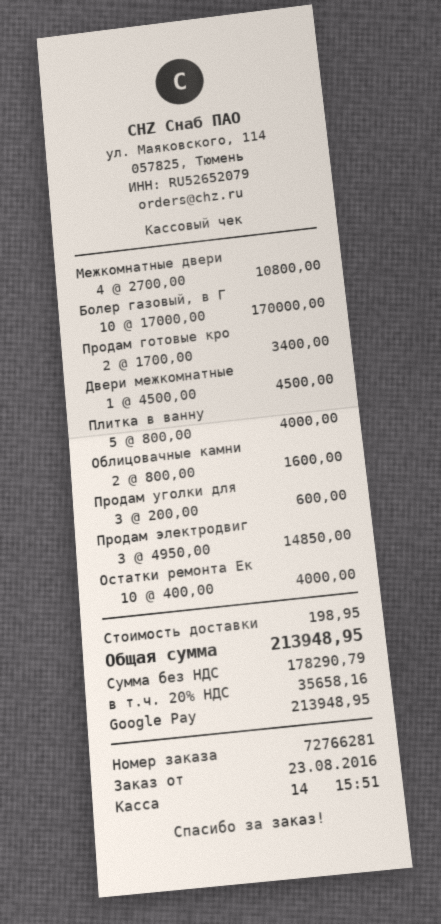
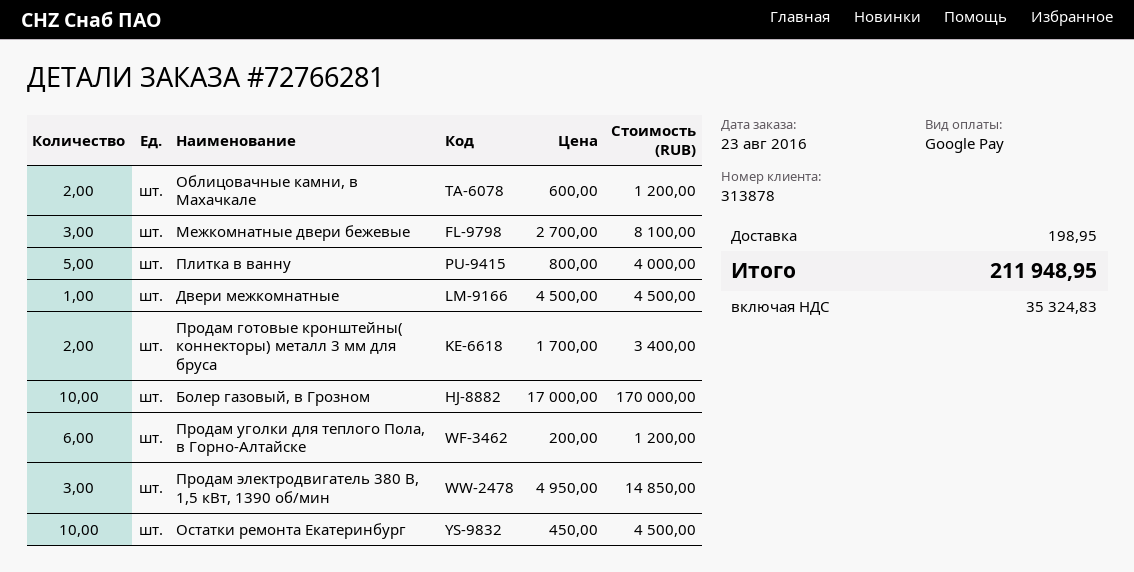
Межкомнатные двери: 4 x 2700.00 = 10800.00 -> 3 x 2700.00 = 8100.00
Облицовачные камни: 2 x 800.00 = 1600.00 -> 2 x 600.00 = 1200.00
Продам уголки для: 3 x 200.00 = 600.00 -> 6 x 200.00 = 1200.00
Остатки ремонта Ек: 10 x 400.00 = 4000.00 -> 10 x 450.00 = 4500.00
tax: 35658.16 -> 35324.83
total: 213948.95 -> 211948.95

